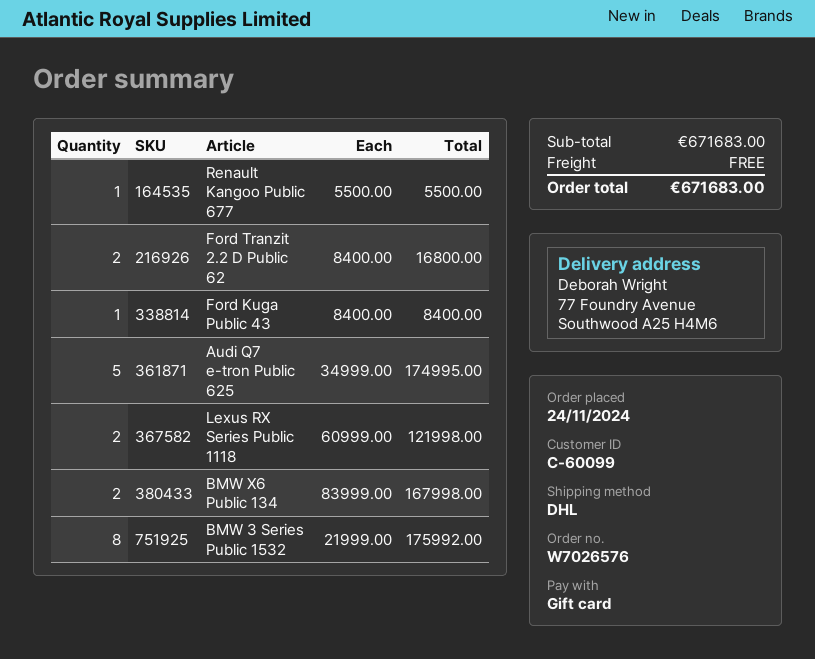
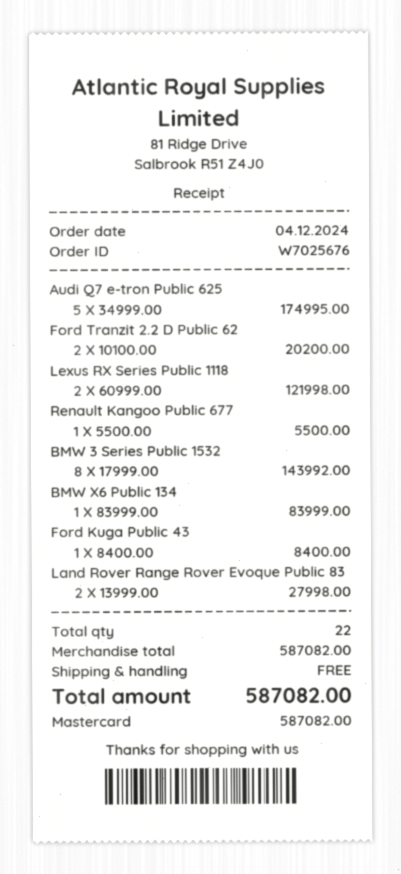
order number: W7026576 -> W7025676
order date: 2024-11-24 -> 2024-12-04
payment method: gift card -> Mastercard
Ford Tranzit 2.2 D Public 62: 2 x 8400.00 = 16800.00 -> 2 x 10100.00 = 20200.00
BMW X6 Public 134: 2 x 83999.00 = 167998.00 -> 1 x 83999.00 = 83999.00
BMW 3 Series Public 1532: 8 x 21999.00 = 175992.00 -> 8 x 17999.00 = 143992.00
Land Rover Range Rover Evoque Public 83: none -> 2 x 13999.00 = 27998.00
subtotal: 671683.00 -> 587082.00
total: 671683.00 -> 587082.00

